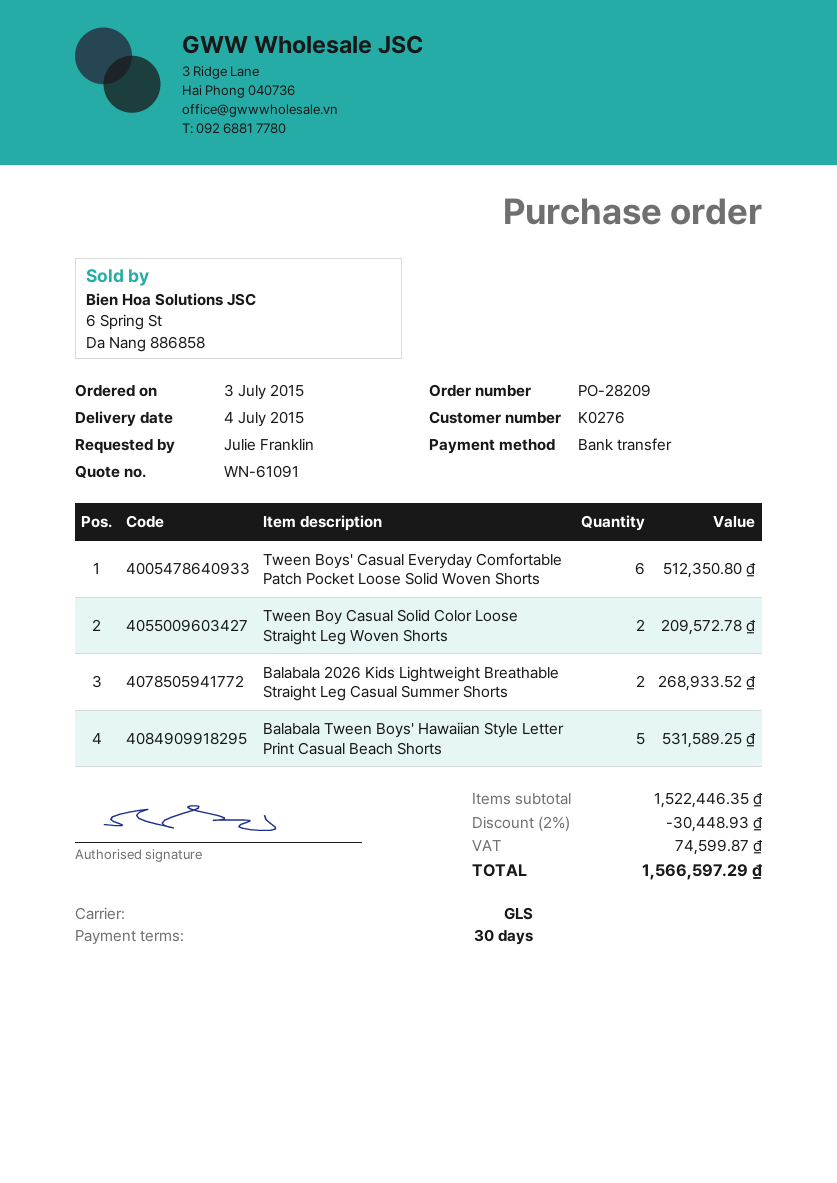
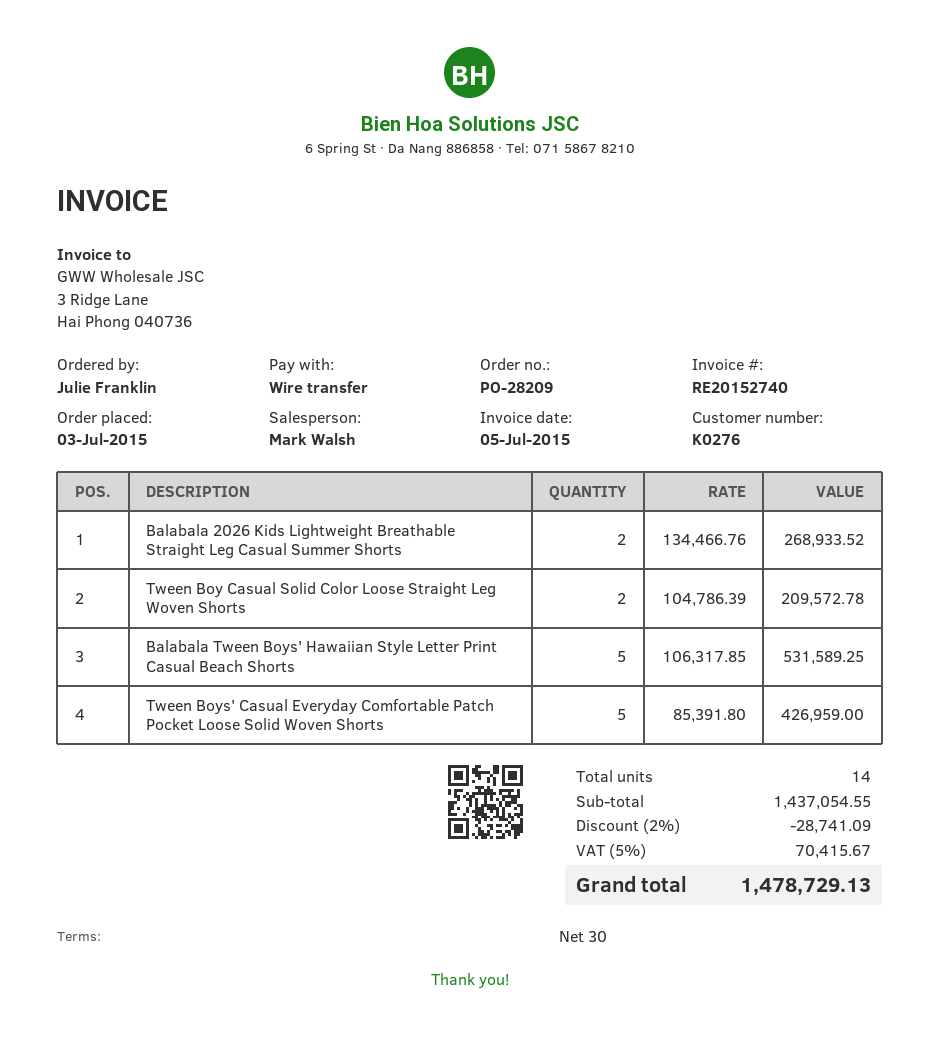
Tween Boys' Casual Everyday Comfortable Patch Pocket Loose Solid Woven Shorts: 6 for 512350.80 -> 5 for 426959.00
subtotal: 1522446.35 -> 1437054.55
discount: 2% = 30448.93 -> 2% = 28741.09
tax: 74599.87 -> 70415.67
total: 1566597.29 -> 1478729.13

